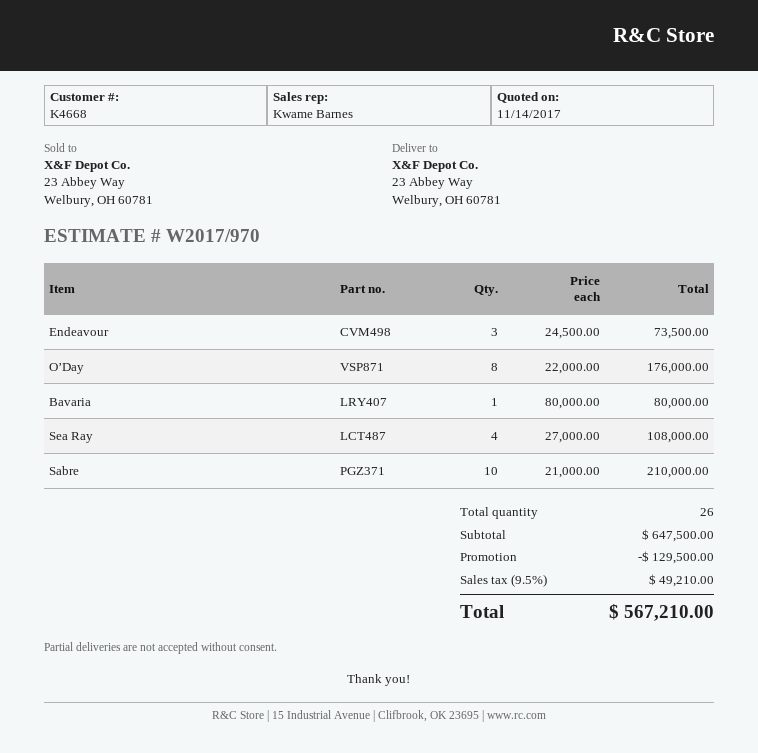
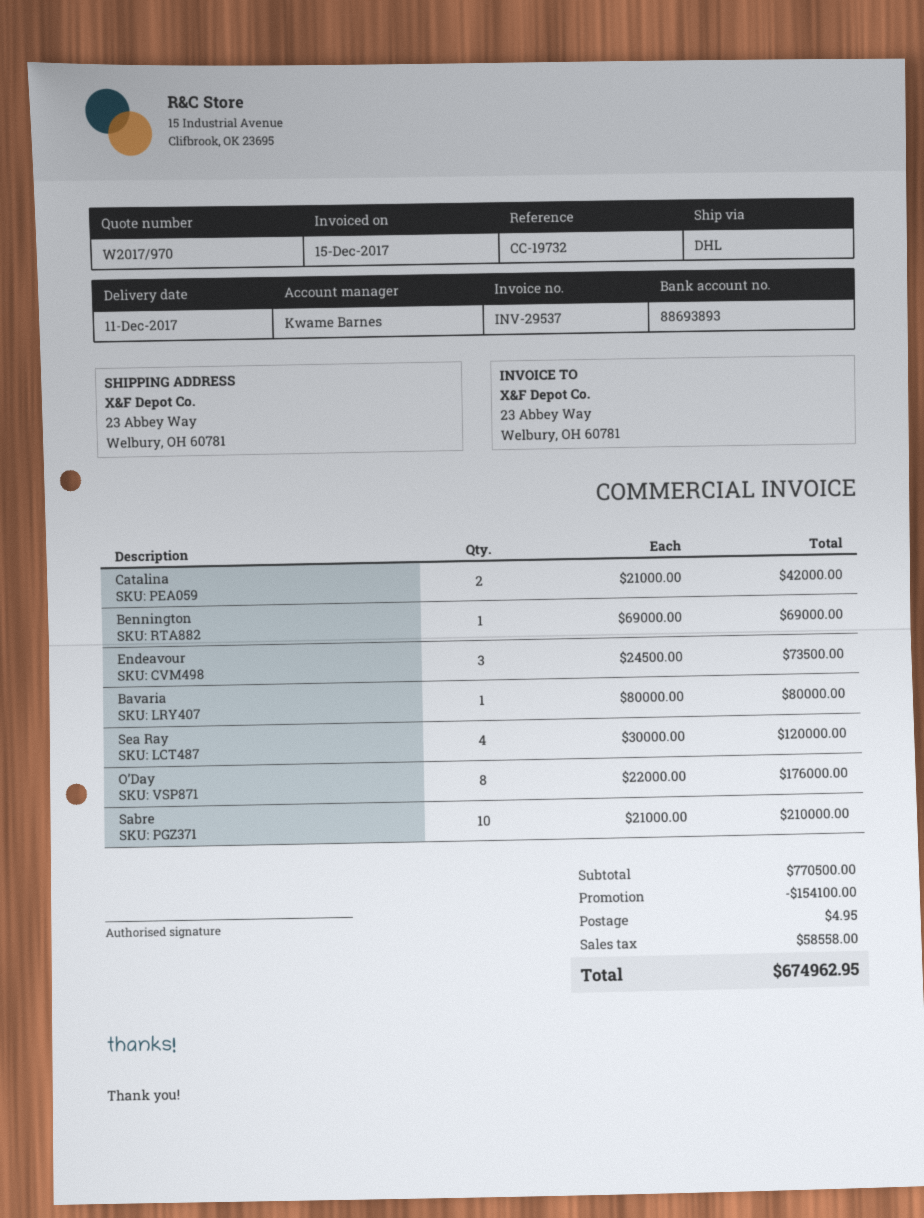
Sea Ray: 4 x 27000.00 = 108000.00 -> 4 x 30000.00 = 120000.00
Catalina: none -> 2 x 21000.00 = 42000.00
Bennington: none -> 1 x 69000.00 = 69000.00
subtotal: 647500.00 -> 770500.00
discount: 129500.00 -> 154100.00
shipping: none -> 4.95
tax: 49210.00 -> 58558.00
total: 567210.00 -> 674962.95

